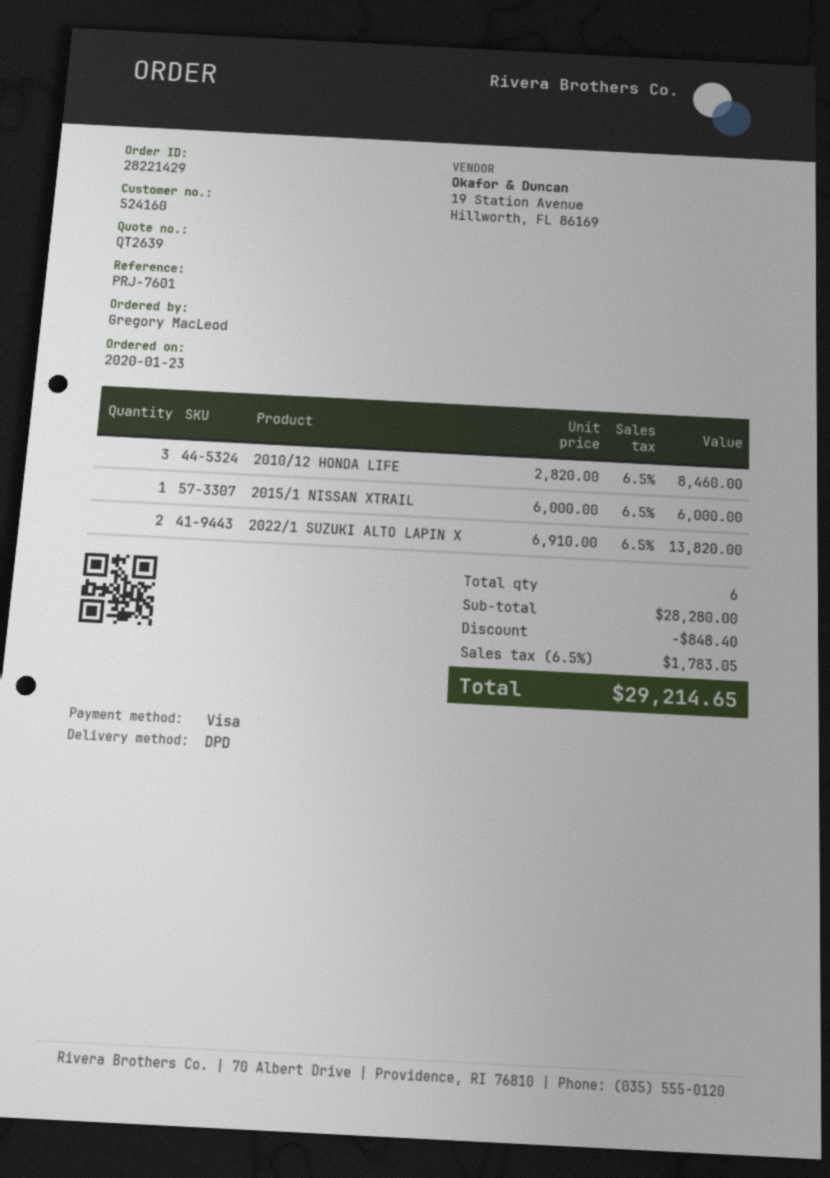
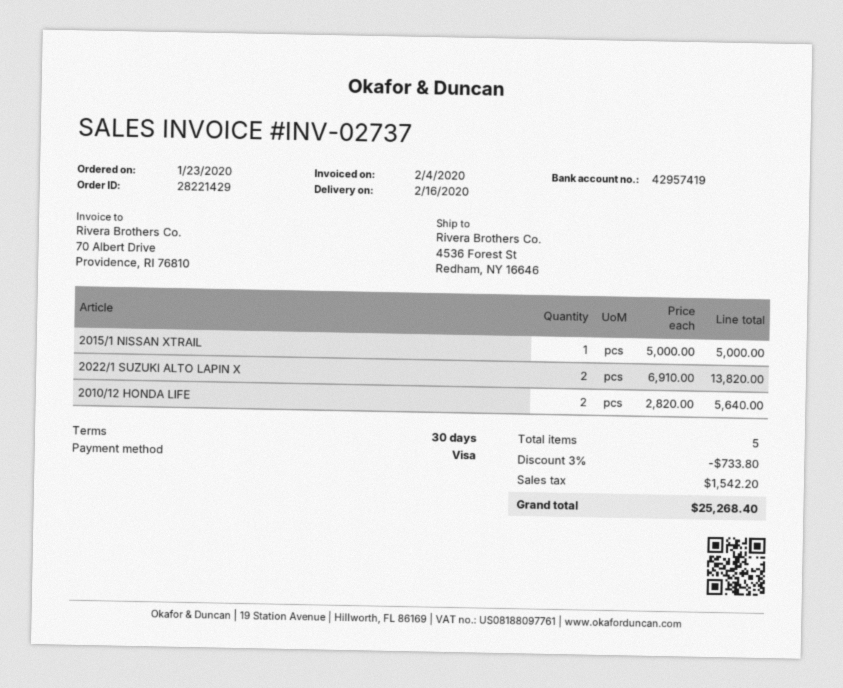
2010/12 HONDA LIFE: 3 x 2820.00 = 8460.00 -> 2 x 2820.00 = 5640.00
2015/1 NISSAN XTRAIL: 1 x 6000.00 = 6000.00 -> 1 x 5000.00 = 5000.00
total quantity: 6 -> 5
discount: 848.40 -> 733.80
tax: 1783.05 -> 1542.20
total: 29214.65 -> 25268.40

